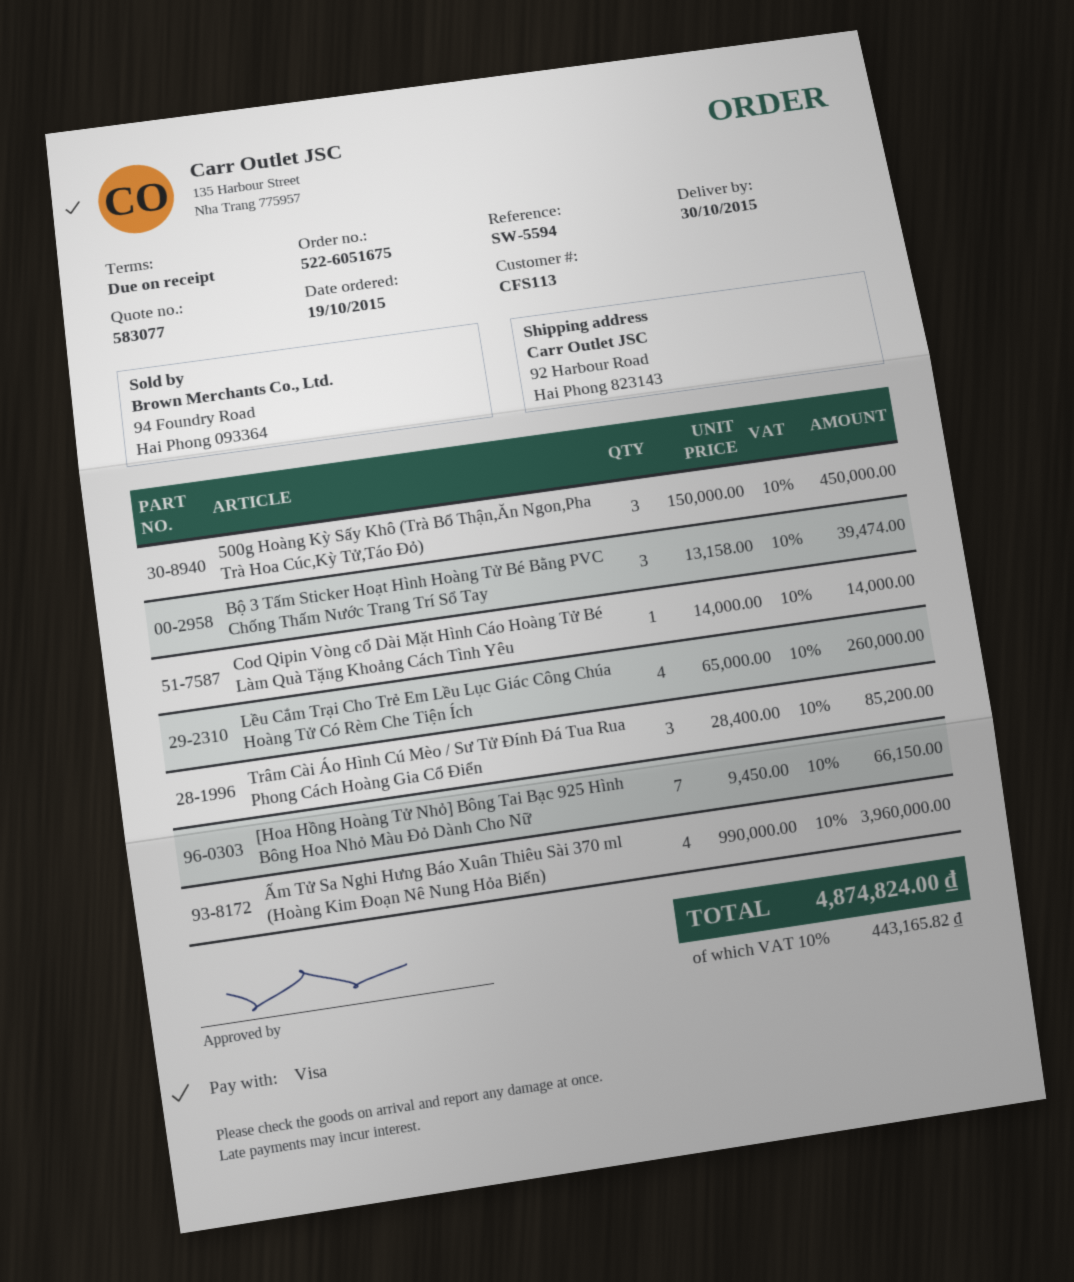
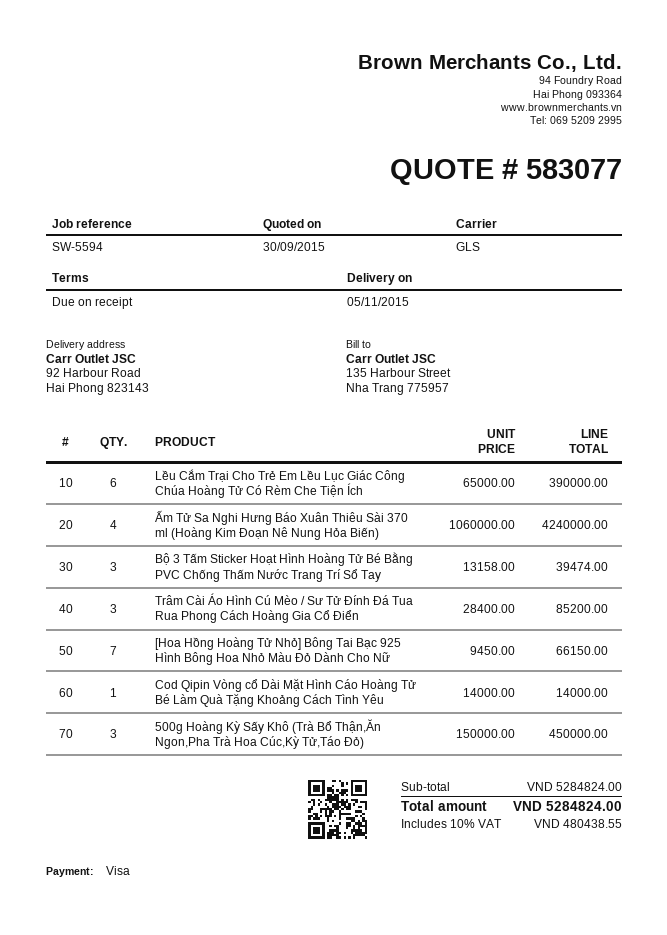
delivery date: 2015-10-30 -> 2015-11-05
Lều Cắm Trại Cho Trẻ Em Lều Lục Giác Công Chúa Hoàng Tử Có Rèm Che Tiện Ích: 4 x 65000.00 = 260000.00 -> 6 x 65000.00 = 390000.00
Ấm Tử Sa Nghi Hưng Báo Xuân Thiêu Sài 370 ml (Hoàng Kim Đoạn Nê Nung Hỏa Biến): 4 x 990000.00 = 3960000.00 -> 4 x 1060000.00 = 4240000.00
tax: 10% = 443165.82 -> 10% = 480438.55
total: 4874824.00 -> 5284824.00

